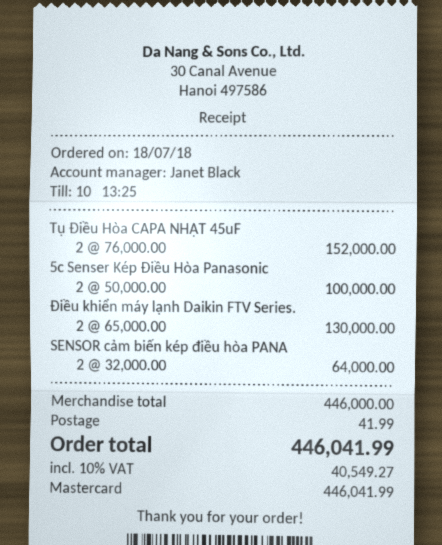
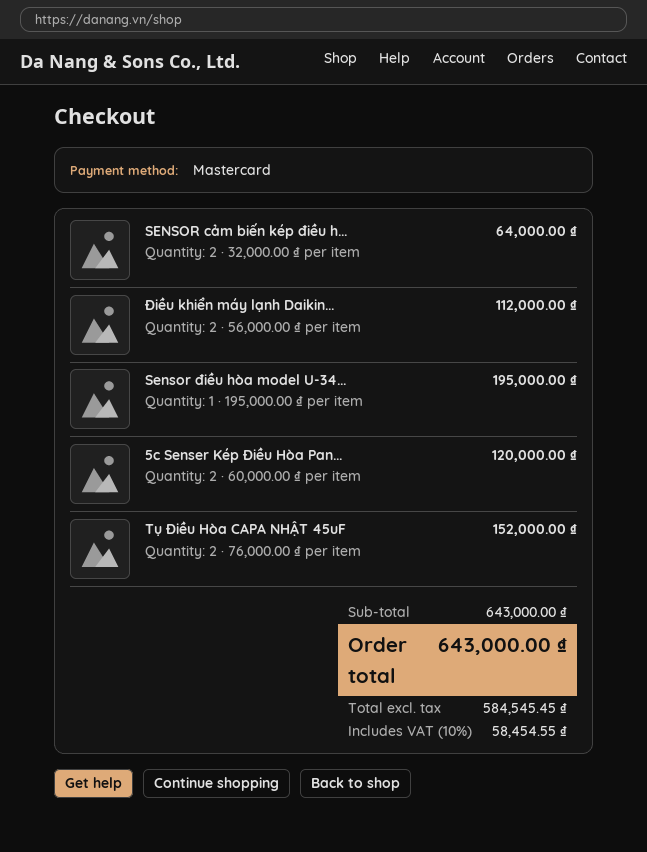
5c Senser Kép Điều Hòa Panasonic: 2 x 50000.00 = 100000.00 -> 2 x 60000.00 = 120000.00
Điều khiển máy lạnh Daikin FTV Series.: 2 x 65000.00 = 130000.00 -> 2 x 56000.00 = 112000.00
Sensor điều hòa model U-34...: none -> 1 x 195000.00 = 195000.00
subtotal: 446000.00 -> 643000.00
shipping: 41.99 -> none
tax: 10% = 40549.27 -> 10% = 58454.55
total: 446041.99 -> 643000.00

